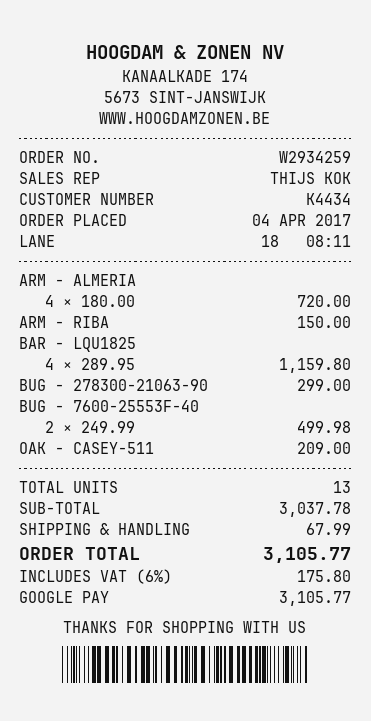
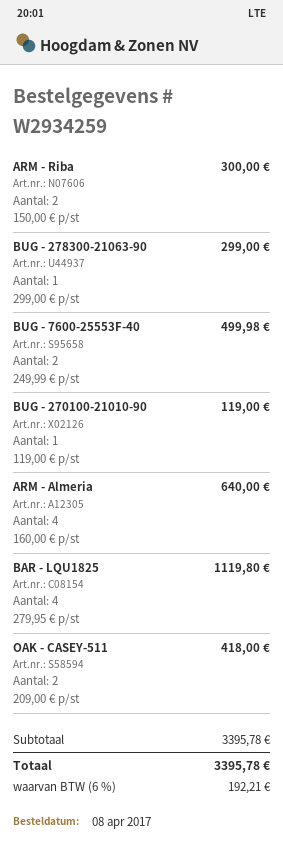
order date: 2017-04-04 -> 2017-04-08
ARM - ALMERIA: 4 x 180.00 = 720.00 -> 4 x 160.00 = 640.00
ARM - RIBA: 1 x 150.00 = 150.00 -> 2 x 150.00 = 300.00
BAR - LQU1825: 4 x 289.95 = 1159.80 -> 4 x 279.95 = 1119.80
OAK - CASEY-511: 1 x 209.00 = 209.00 -> 2 x 209.00 = 418.00
BUG - 270100-21010-90: none -> 1 x 119.00 = 119.00
subtotal: 3037.78 -> 3395.78
shipping: 67.99 -> none
tax: 6% = 175.80 -> 6% = 192.21
total: 3105.77 -> 3395.78

